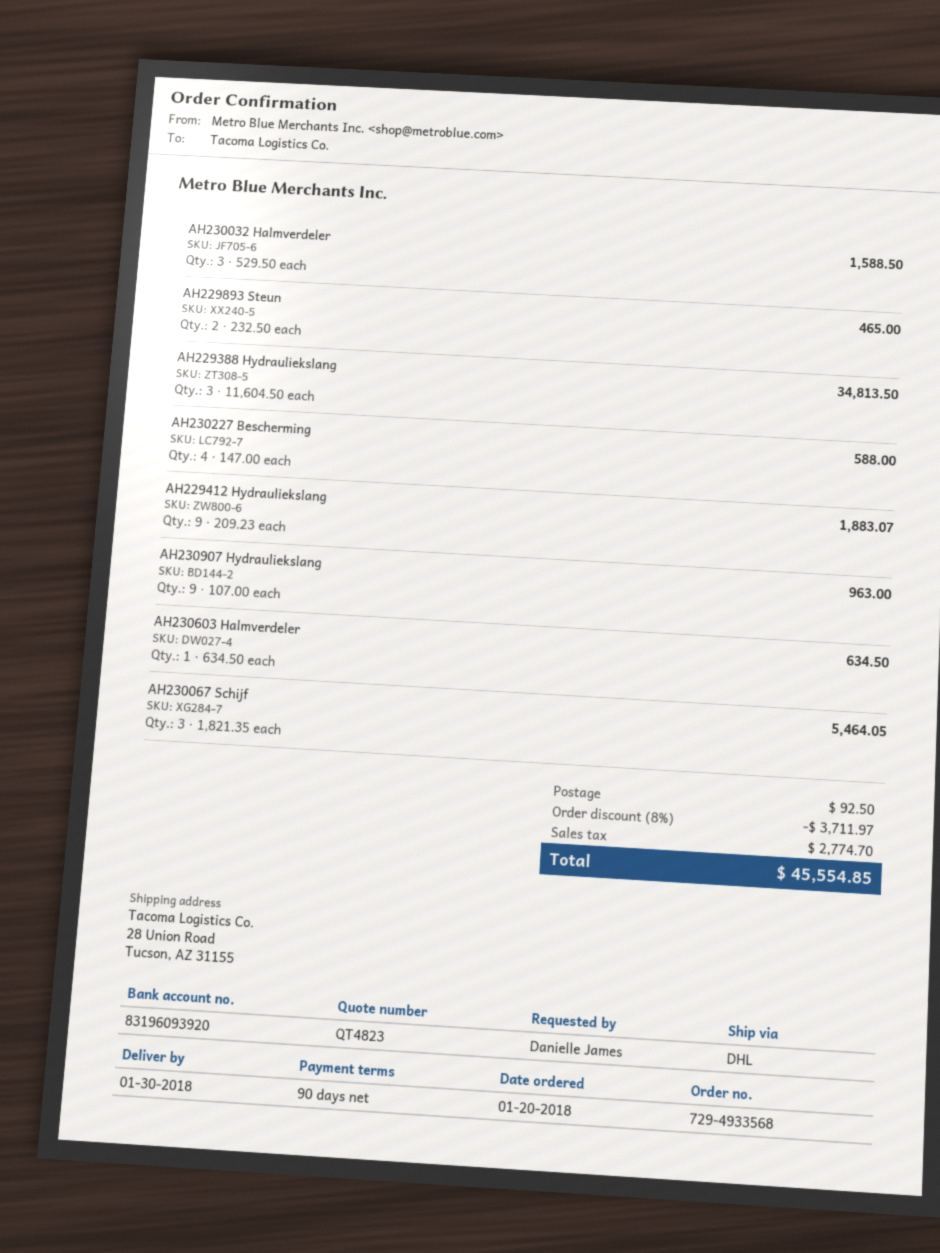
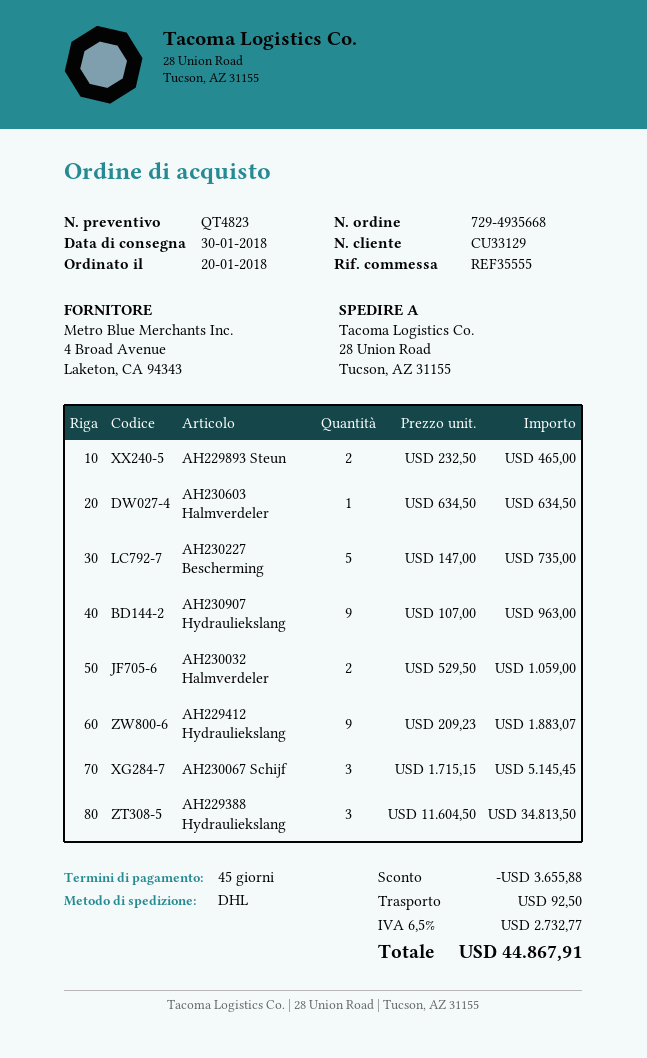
order number: 729-4933568 -> 729-4935668
payment terms: 90 days -> 45 days
AH230032 Halmverdeler: 3 x 529.50 = 1588.50 -> 2 x 529.50 = 1059.00
AH230227 Bescherming: 4 x 147.00 = 588.00 -> 5 x 147.00 = 735.00
AH230067 Schijf: 3 x 1821.35 = 5464.05 -> 3 x 1715.15 = 5145.45
discount: 3711.97 -> 3655.88
tax: 2774.70 -> 2732.77
total: 45554.85 -> 44867.91

